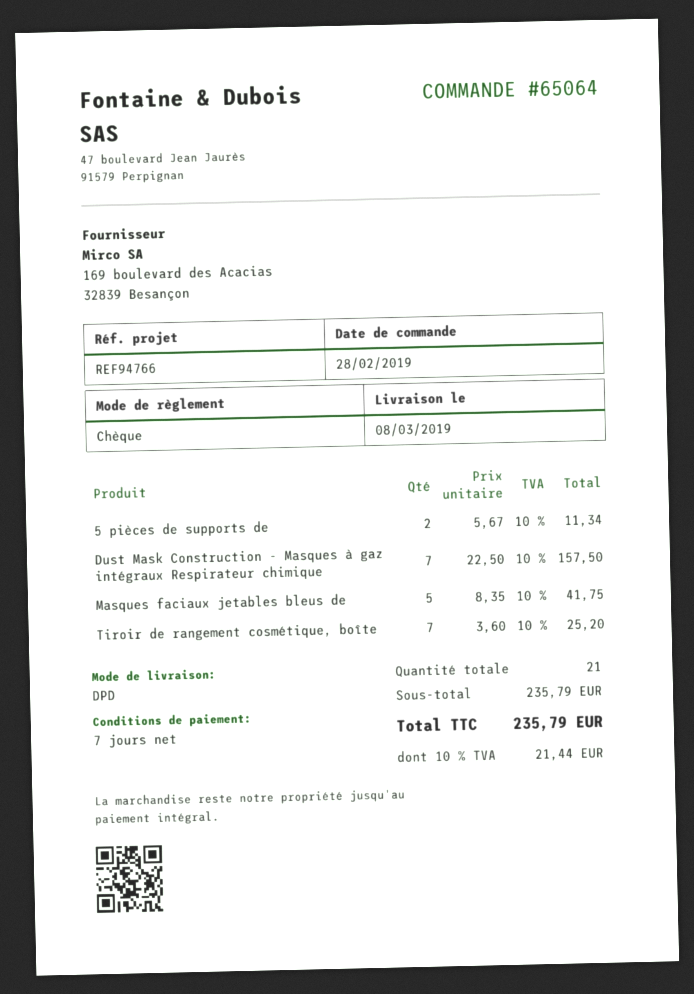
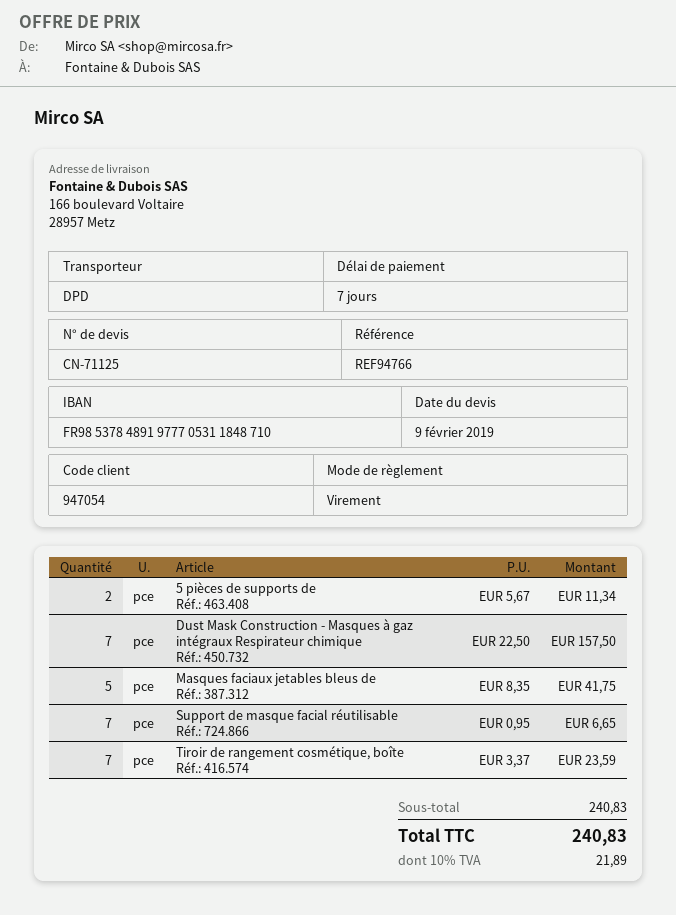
payment method: cheque -> bank transfer
Tiroir de rangement cosmétique, boîte: 7 x 3.60 = 25.20 -> 7 x 3.37 = 23.59
Support de masque facial réutilisable: none -> 7 x 0.95 = 6.65
subtotal: 235.79 -> 240.83
tax: 10% = 21.44 -> 10% = 21.89
total: 235.79 -> 240.83

